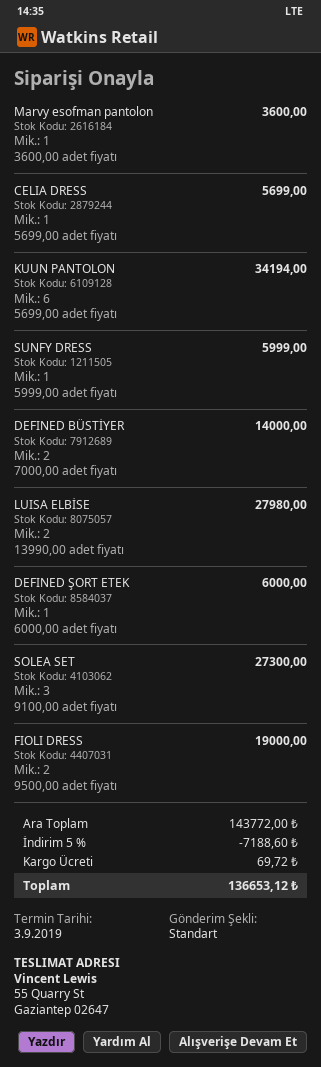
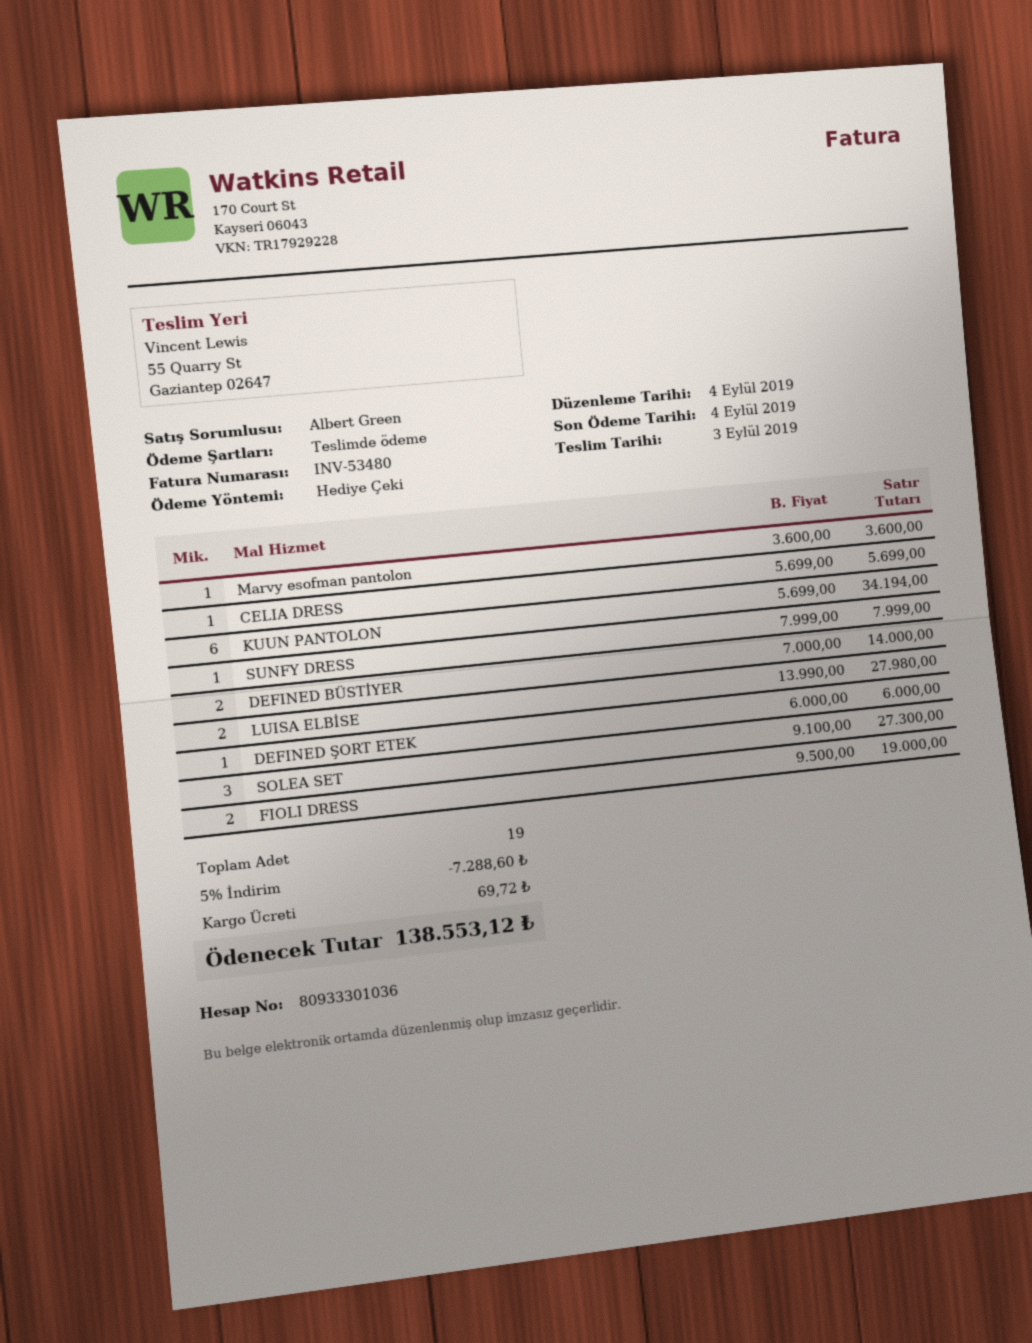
SUNFY DRESS: 1 x 5999.00 = 5999.00 -> 1 x 7999.00 = 7999.00
discount: 5% = 7188.60 -> 5% = 7288.60
total: 136653.12 -> 138553.12

